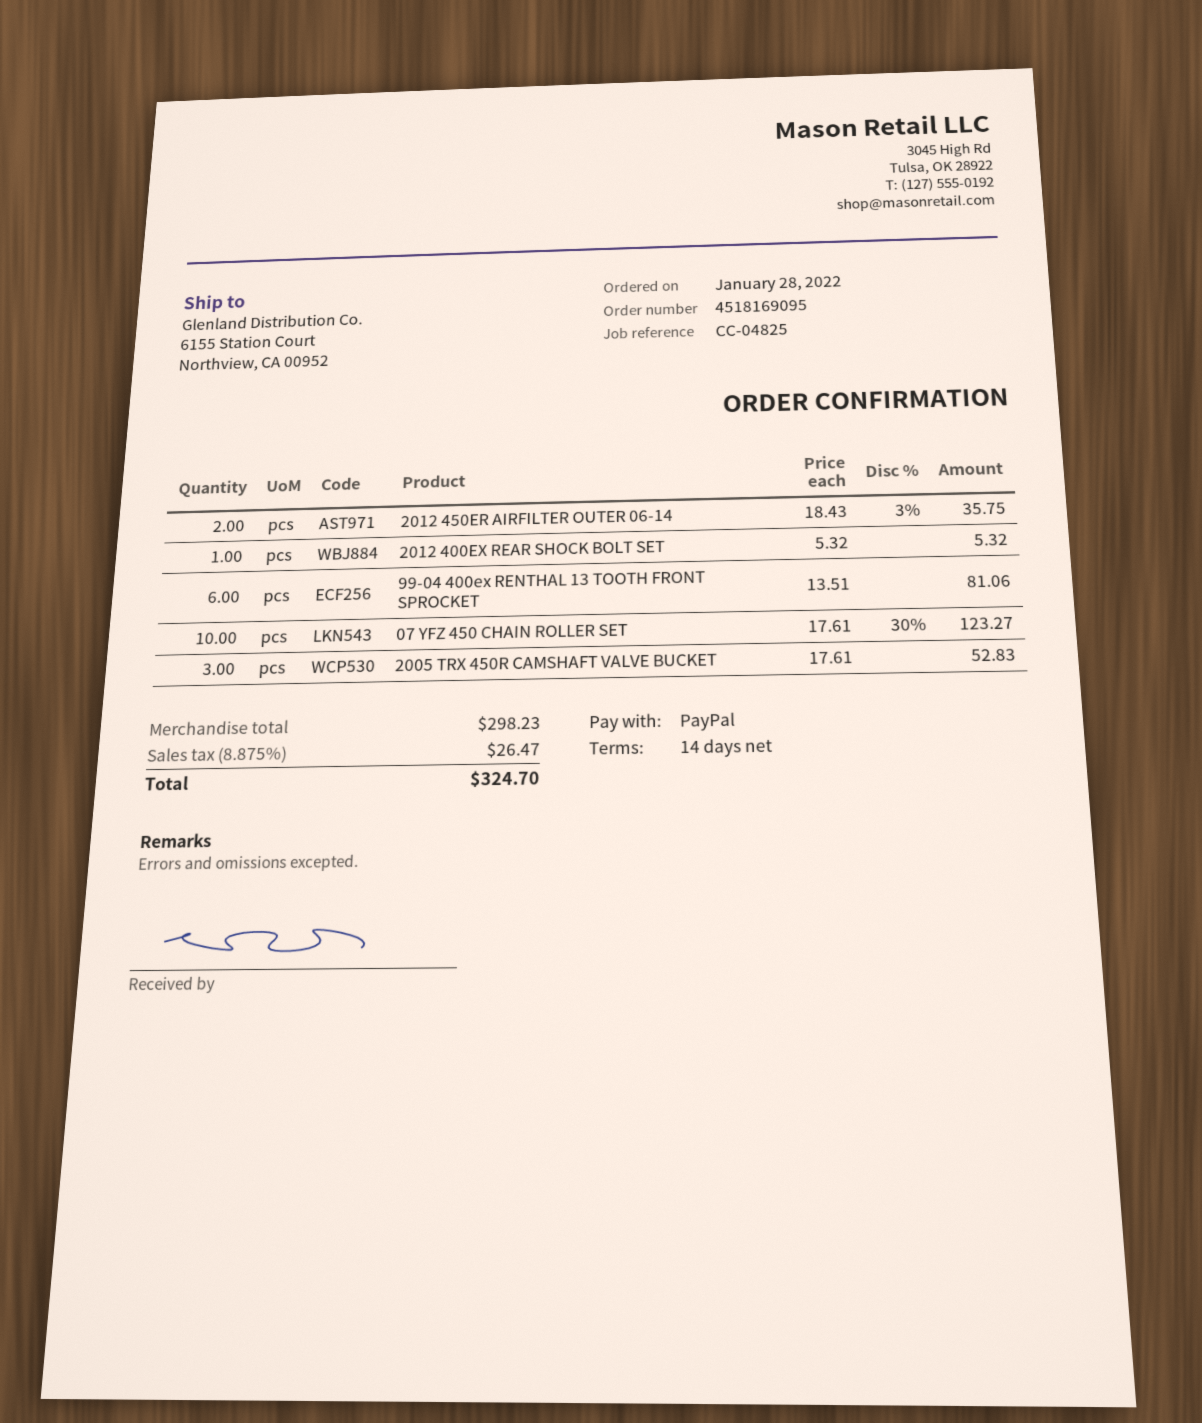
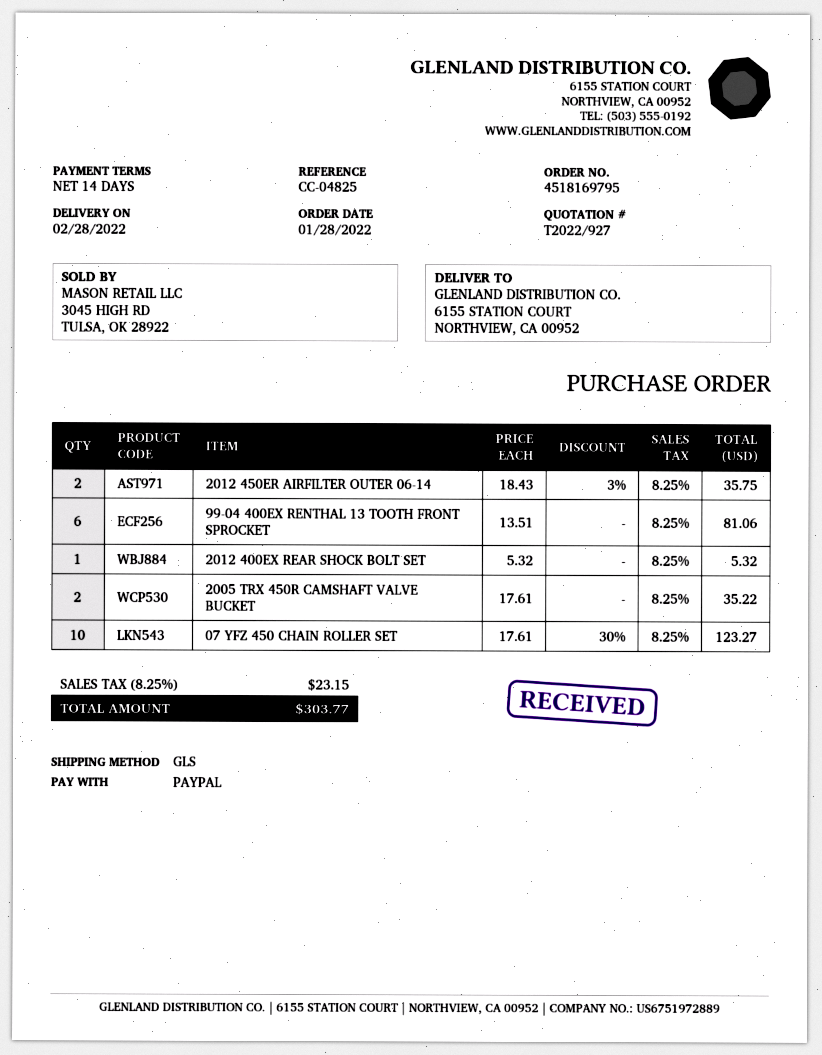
order number: 4518169095 -> 4518169795
2005 TRX 450R CAMSHAFT VALVE BUCKET: 3 x 17.61 = 52.83 -> 2 x 17.61 = 35.22
tax: 8.875% = 26.47 -> 8.25% = 23.15
total: 324.70 -> 303.77

